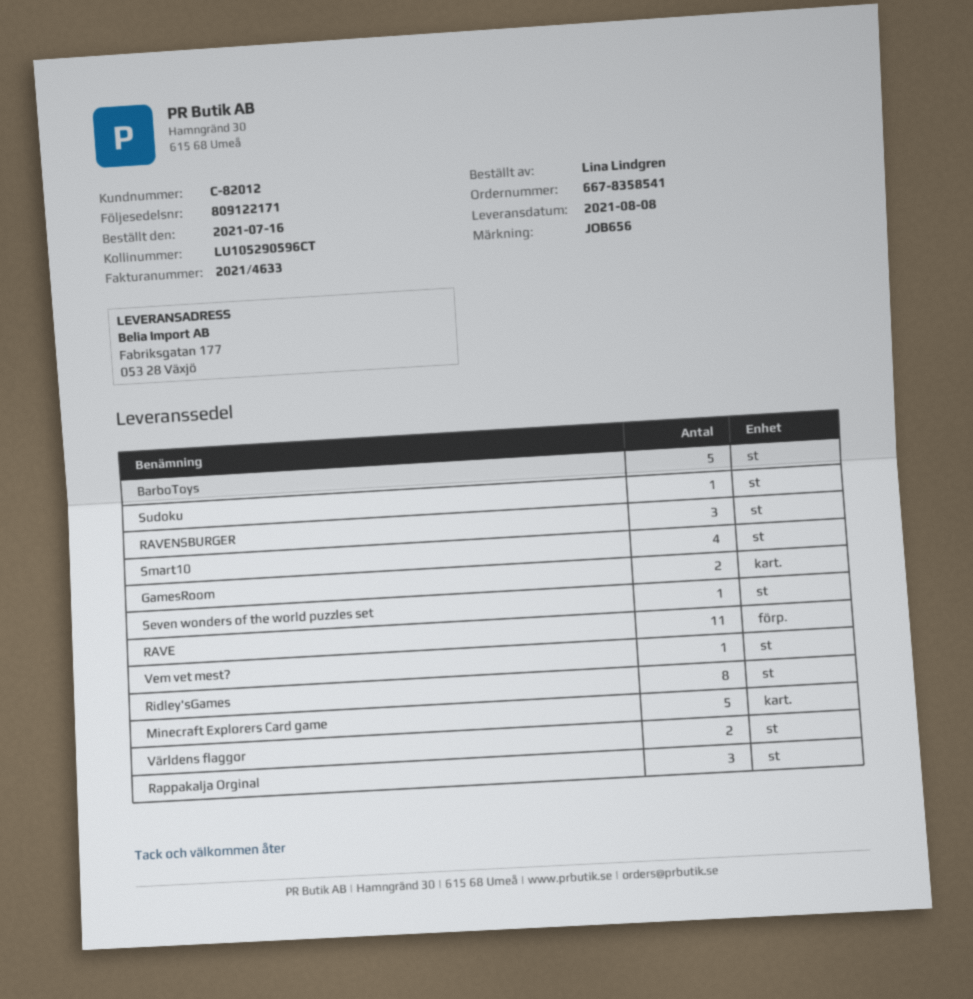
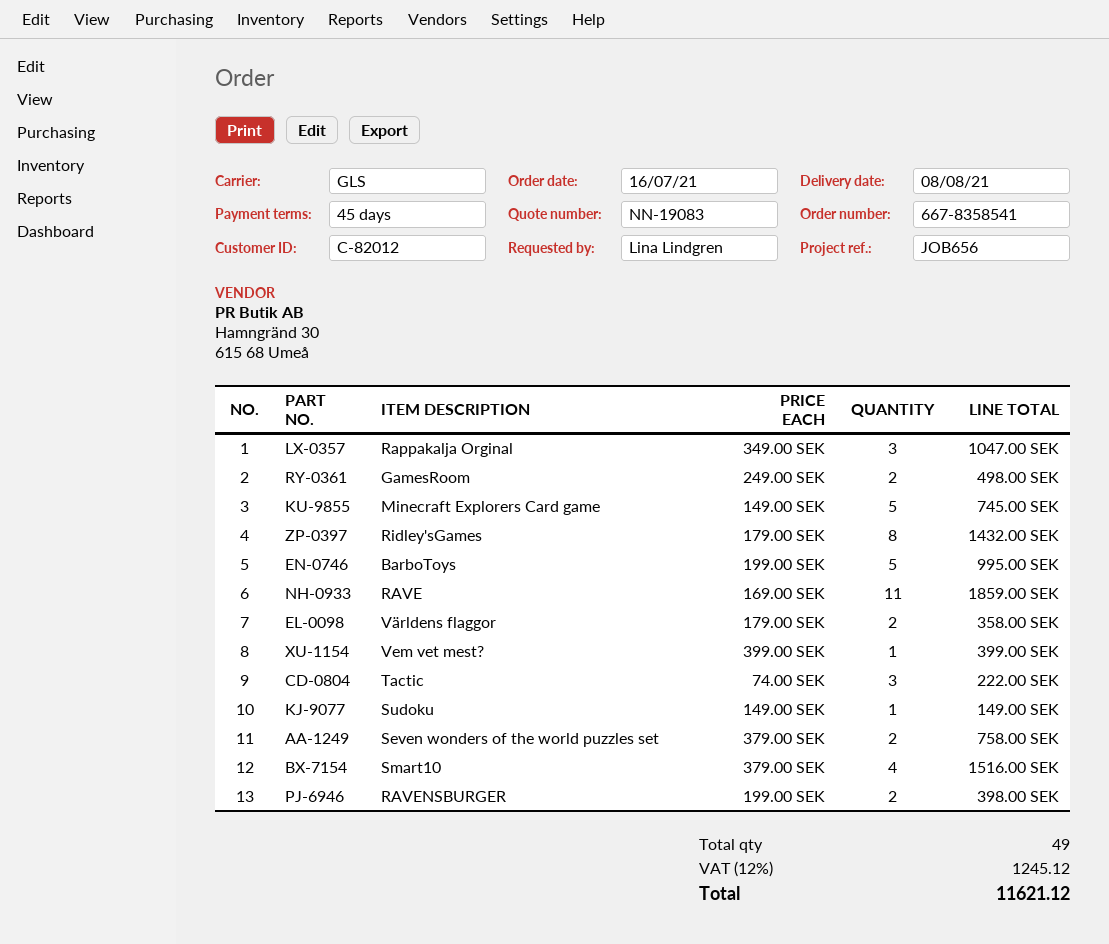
RAVENSBURGER: 3 -> 2
Seven wonders of the world puzzles set: 1 -> 2
Tactic: none -> 3

